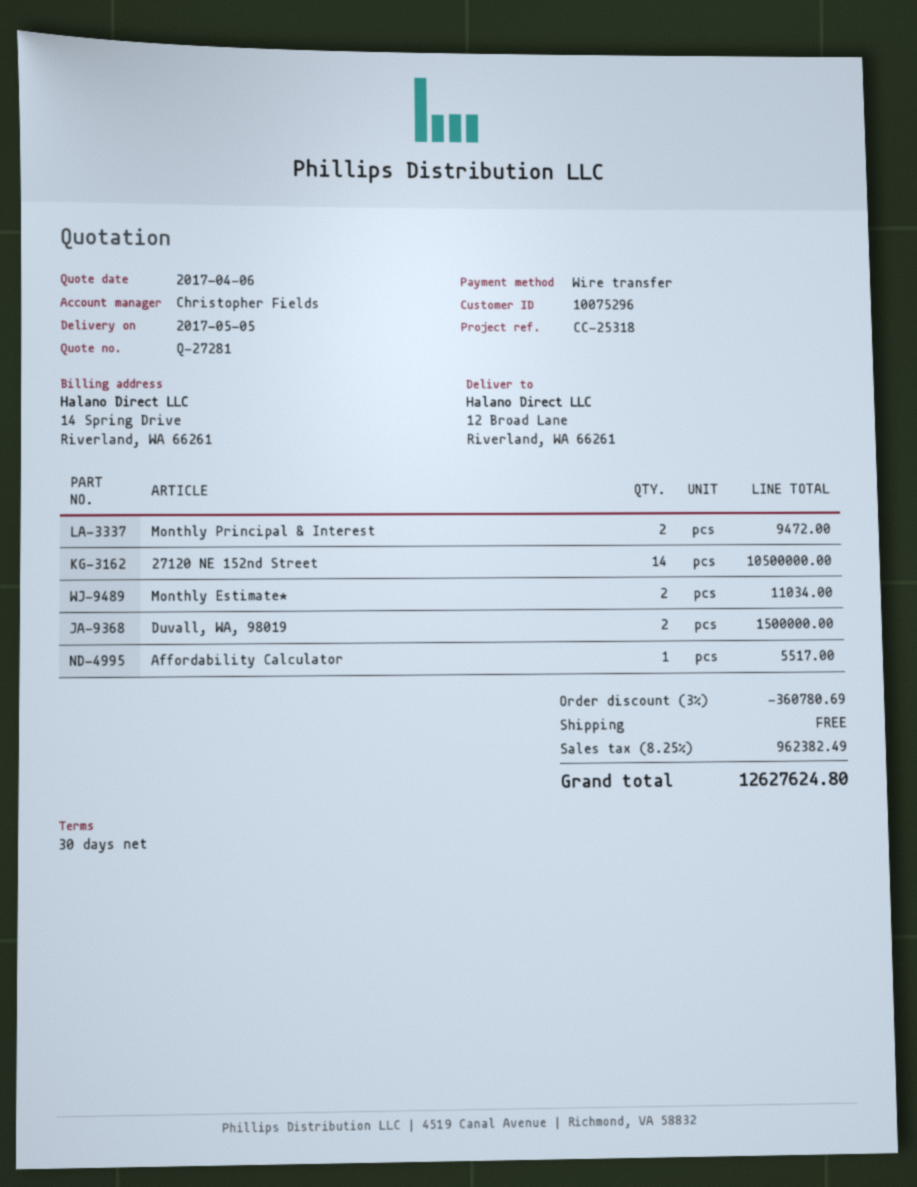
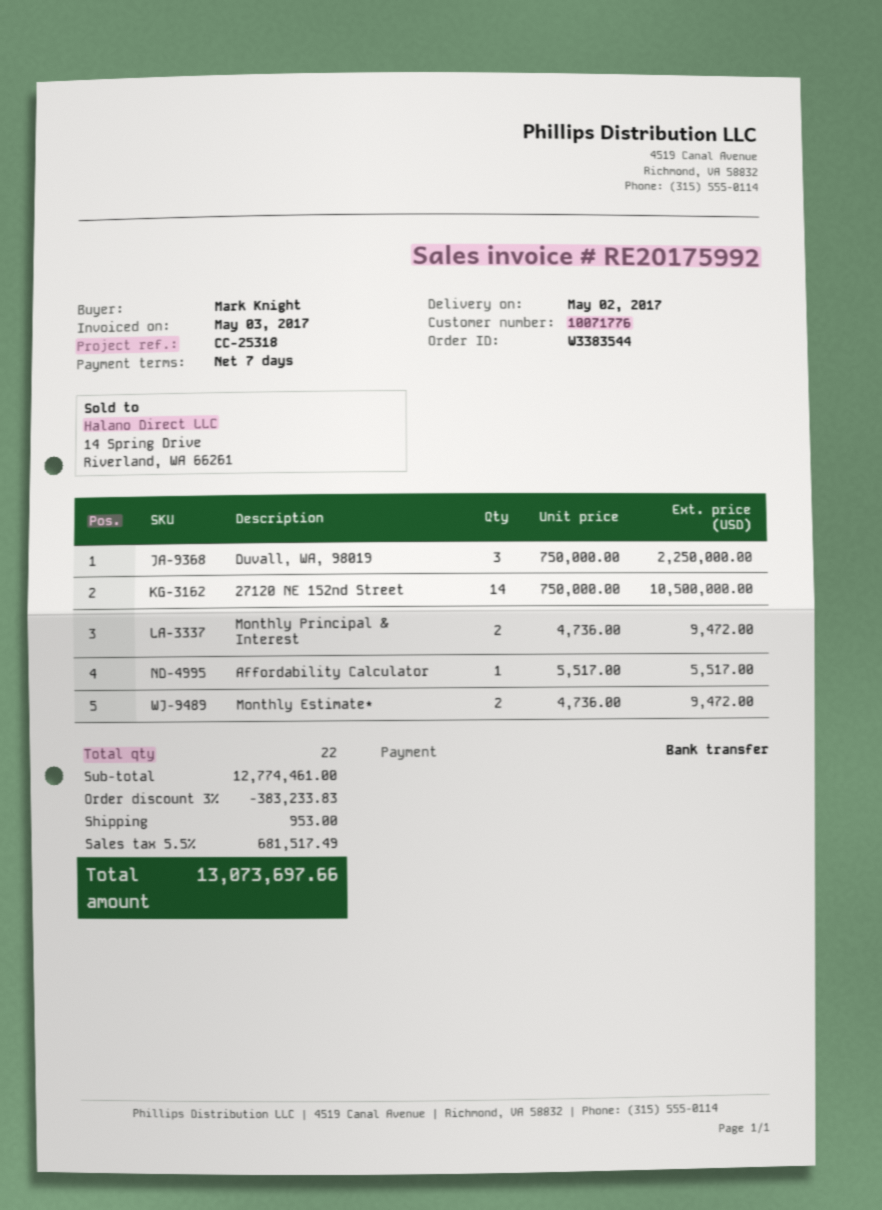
delivery date: 2017-05-05 -> 2017-05-02
payment terms: 30 days -> 7 days
customer number: 10075296 -> 10071776
Monthly Estimate*: 2 for 11034.00 -> 2 for 9472.00
Duvall, WA, 98019: 2 for 1500000.00 -> 3 for 2250000.00
discount: 3% = 360780.69 -> 3% = 383233.83
shipping: 0.00 -> 953.00
tax: 8.25% = 962382.49 -> 5.5% = 681517.49
total: 12627624.80 -> 13073697.66

